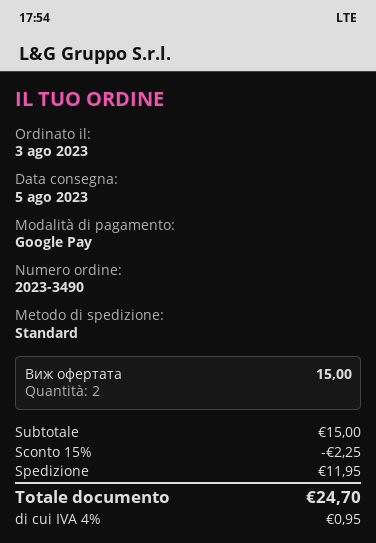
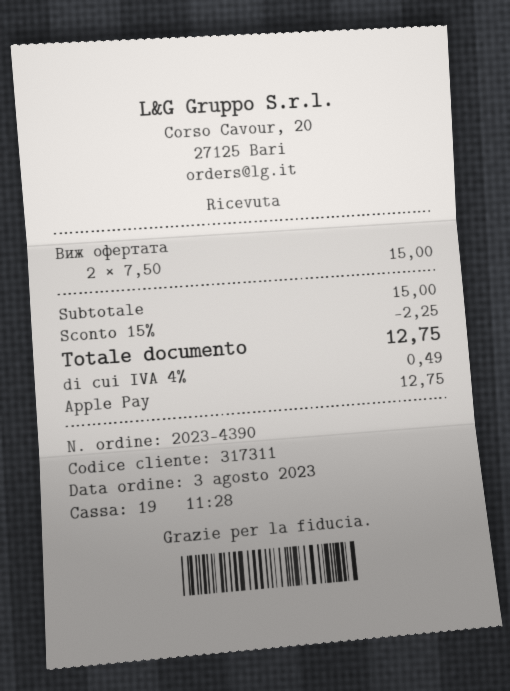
order number: 2023-3490 -> 2023-4390
payment method: Google Pay -> Apple Pay
shipping: 11.95 -> none
tax: 4% = 0.95 -> 4% = 0.49
total: 24.70 -> 12.75

